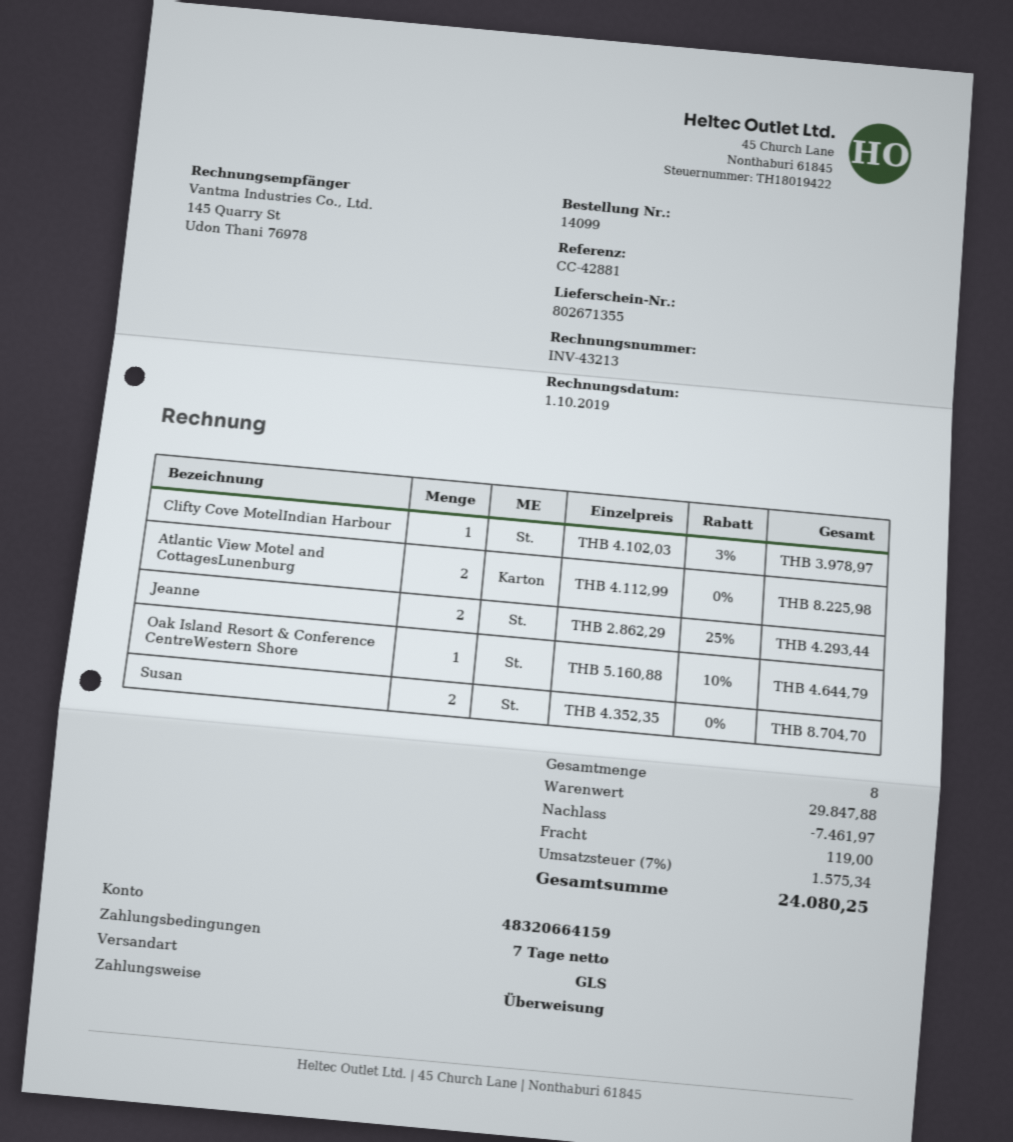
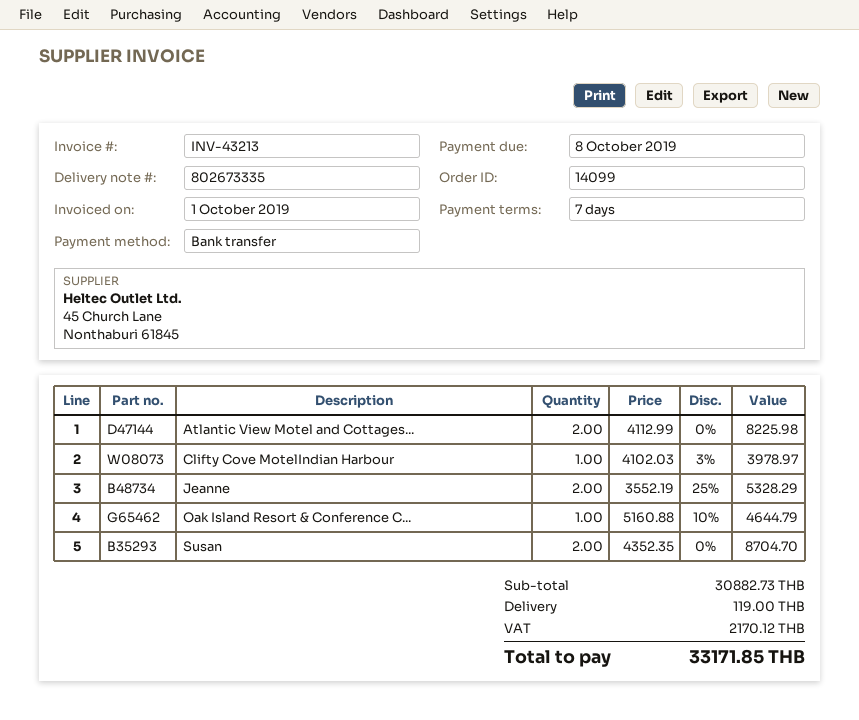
delivery note number: 802671355 -> 802673335
Jeanne: 2 x 2862.29 - 25% = 4293.44 -> 2 x 3552.19 - 25% = 5328.29
subtotal: 29847.88 -> 30882.73
discount: 7461.97 -> none
tax: 1575.34 -> 2170.12
total: 24080.25 -> 33171.85

